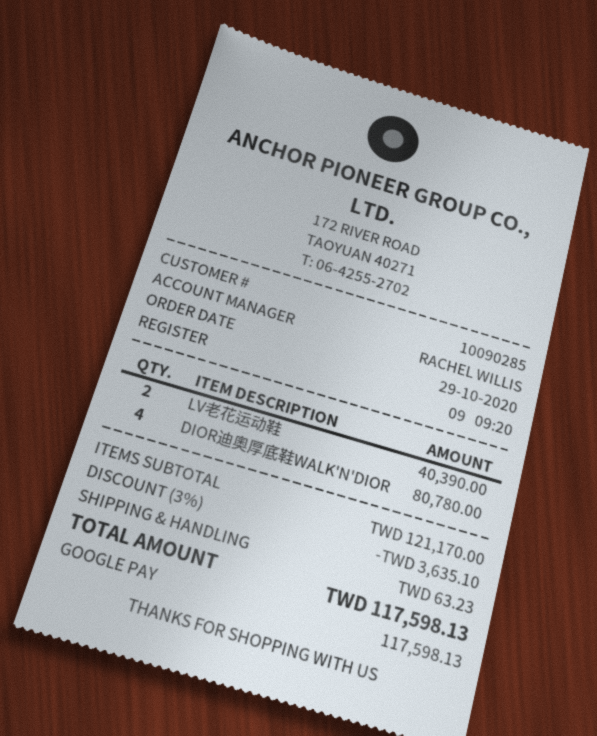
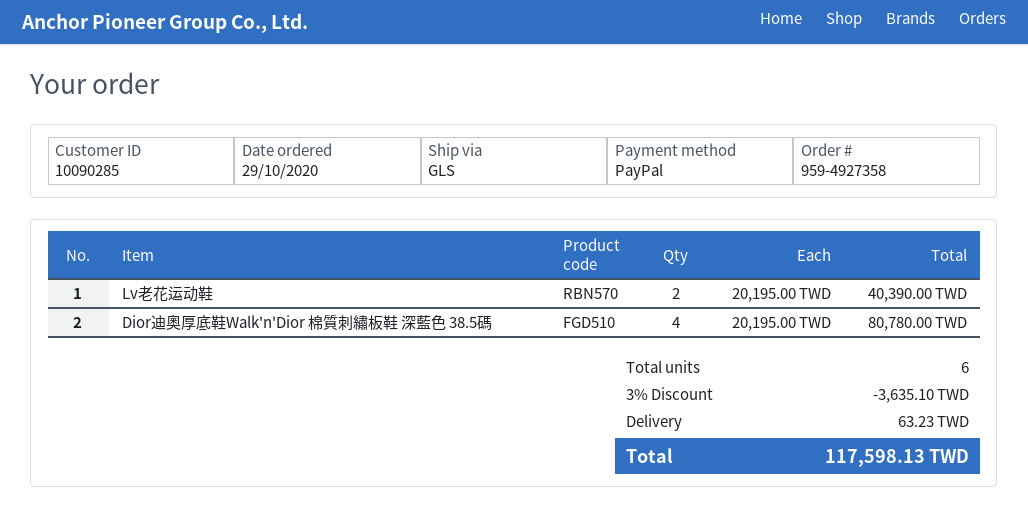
payment method: Google Pay -> PayPal

